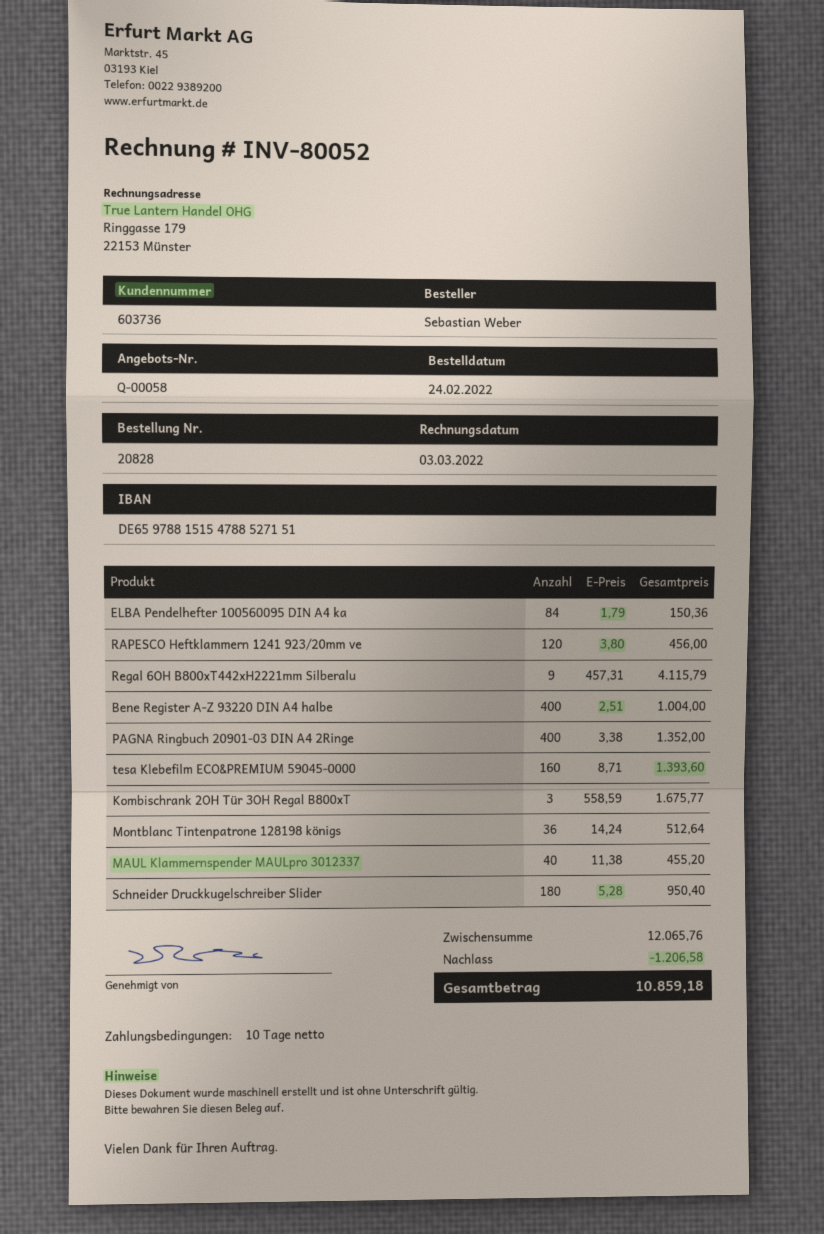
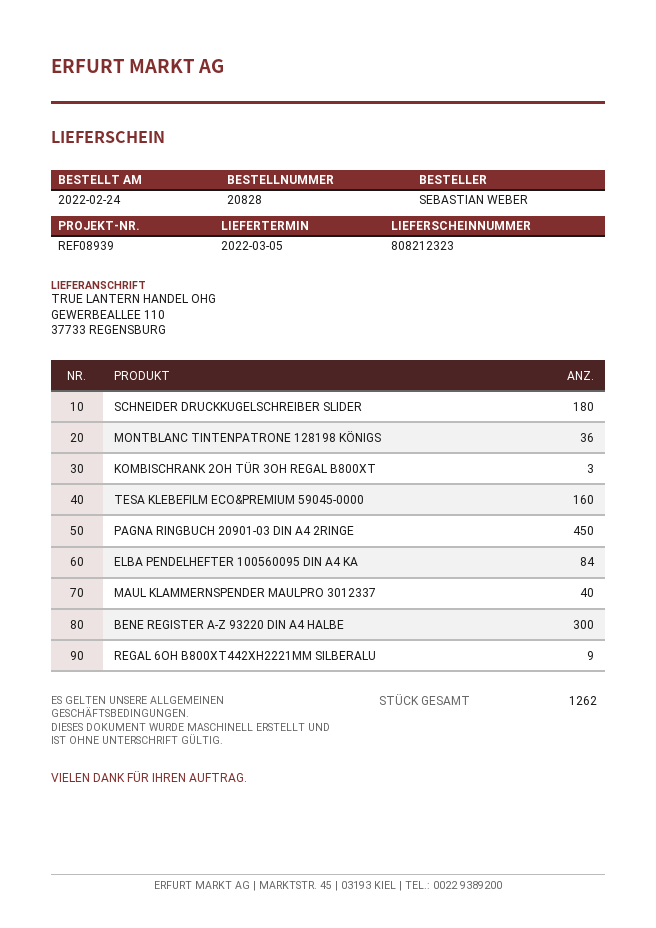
RAPESCO Heftklammern 1241 923/20mm ve: 120 -> none
Bene Register A-Z 93220 DIN A4 halbe: 400 -> 300
PAGNA Ringbuch 20901-03 DIN A4 2Ringe: 400 -> 450

